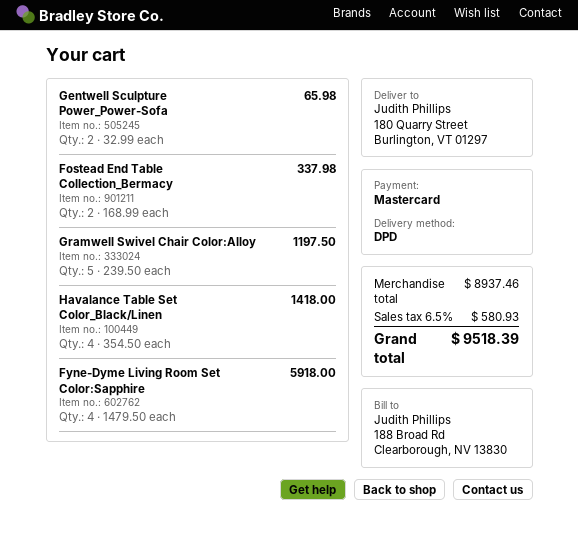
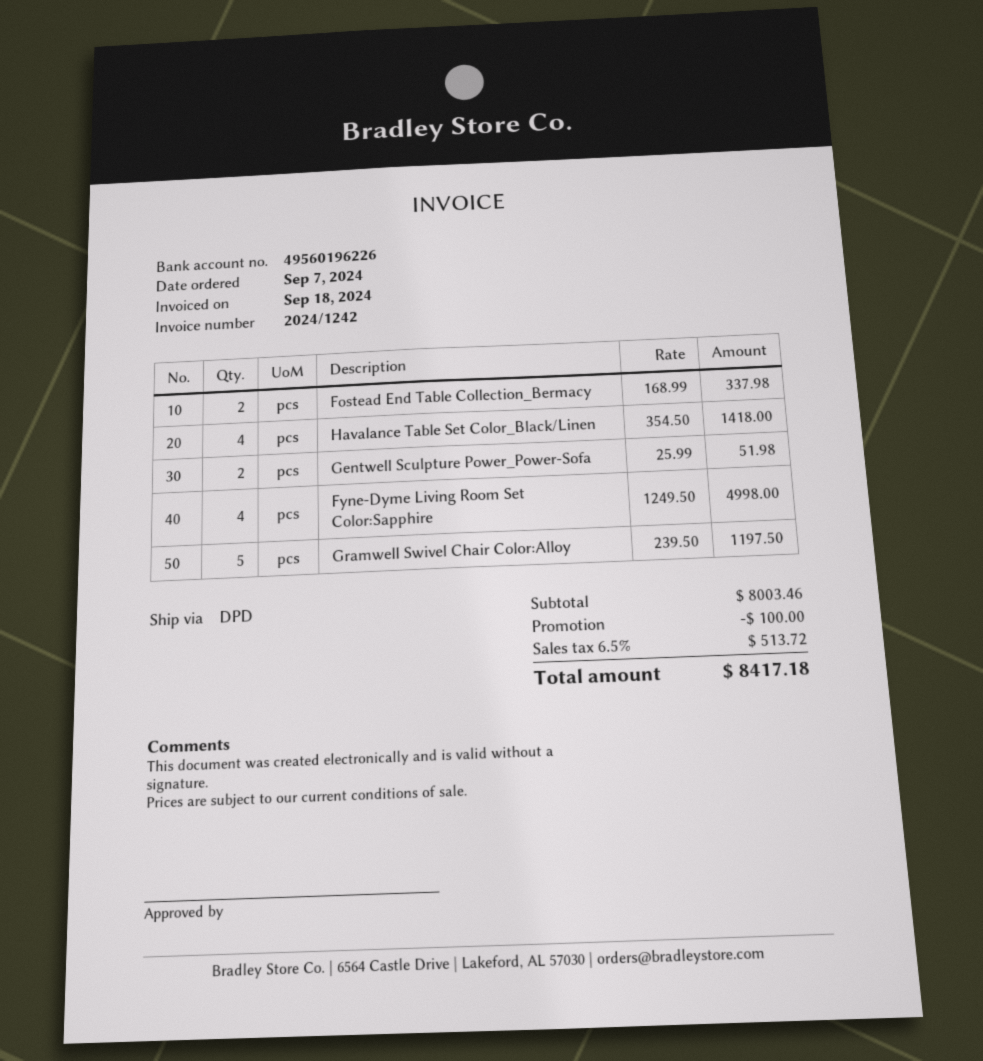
Gentwell Sculpture Power_Power-Sofa: 2 x 32.99 = 65.98 -> 2 x 25.99 = 51.98
Fyne-Dyme Living Room Set Color:Sapphire: 4 x 1479.50 = 5918.00 -> 4 x 1249.50 = 4998.00
subtotal: 8937.46 -> 8003.46
discount: none -> 100.00
tax: 6.5% = 580.93 -> 6.5% = 513.72
total: 9518.39 -> 8417.18

